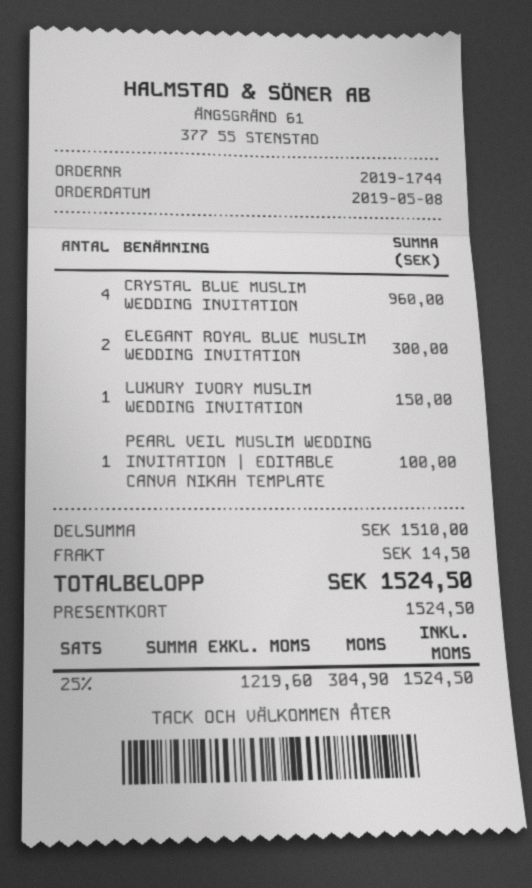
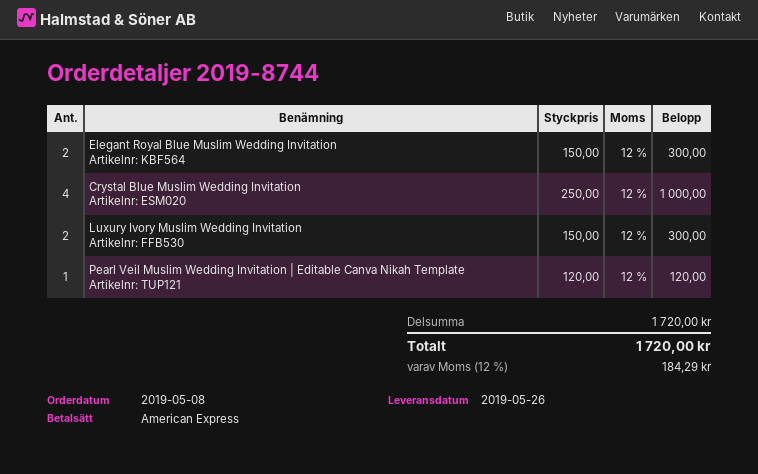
order number: 2019-1744 -> 2019-8744
payment method: gift card -> American Express
CRYSTAL BLUE MUSLIM WEDDING INVITATION: 4 for 960.00 -> 4 for 1000.00
LUXURY IVORY MUSLIM WEDDING INVITATION: 1 for 150.00 -> 2 for 300.00
PEARL VEIL MUSLIM WEDDING INVITATION | EDITABLE CANVA NIKAH TEMPLATE: 1 for 100.00 -> 1 for 120.00
subtotal: 1510.00 -> 1720.00
shipping: 14.50 -> none
tax: 25% = 304.90 -> 12% = 184.29
total: 1524.50 -> 1720.00

